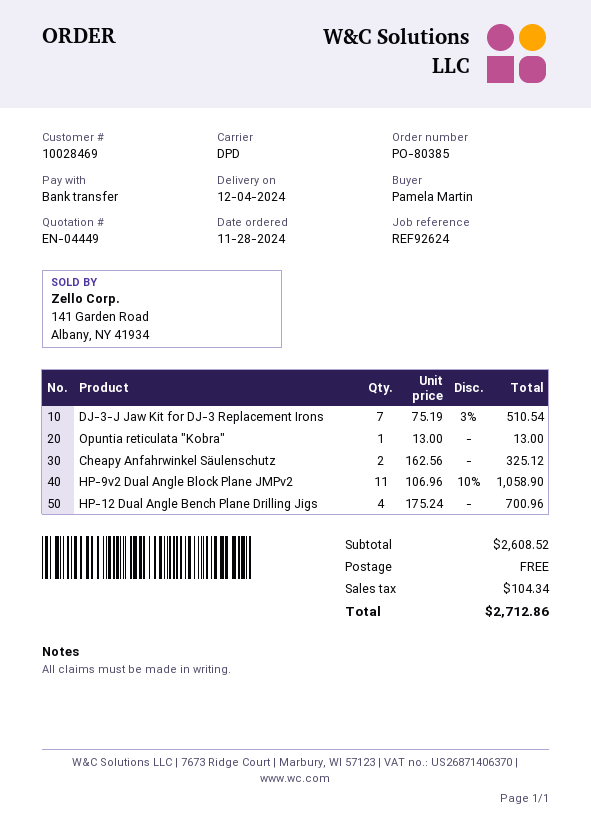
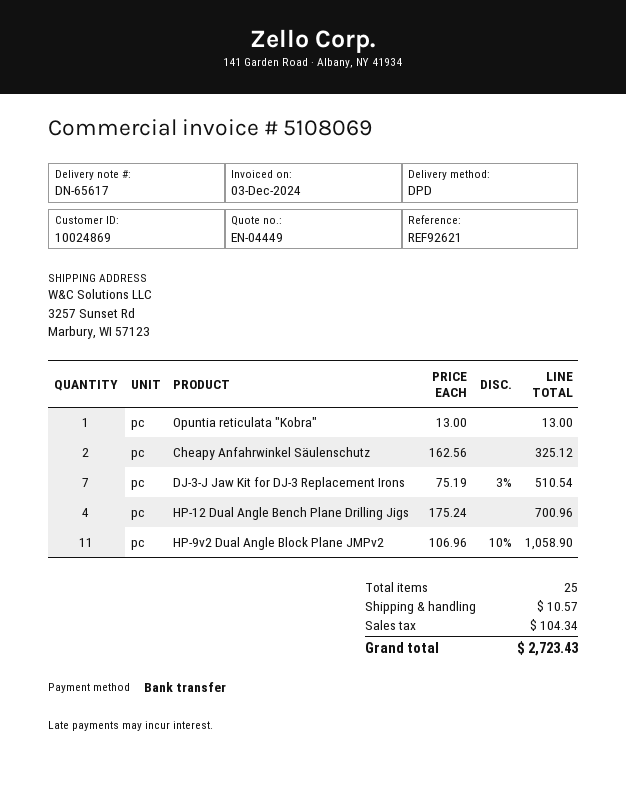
customer number: 10028469 -> 10024869
reference: REF92624 -> REF92621
shipping: 0.00 -> 10.57
total: 2712.86 -> 2723.43

